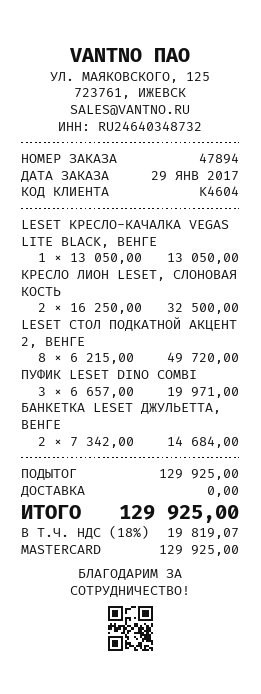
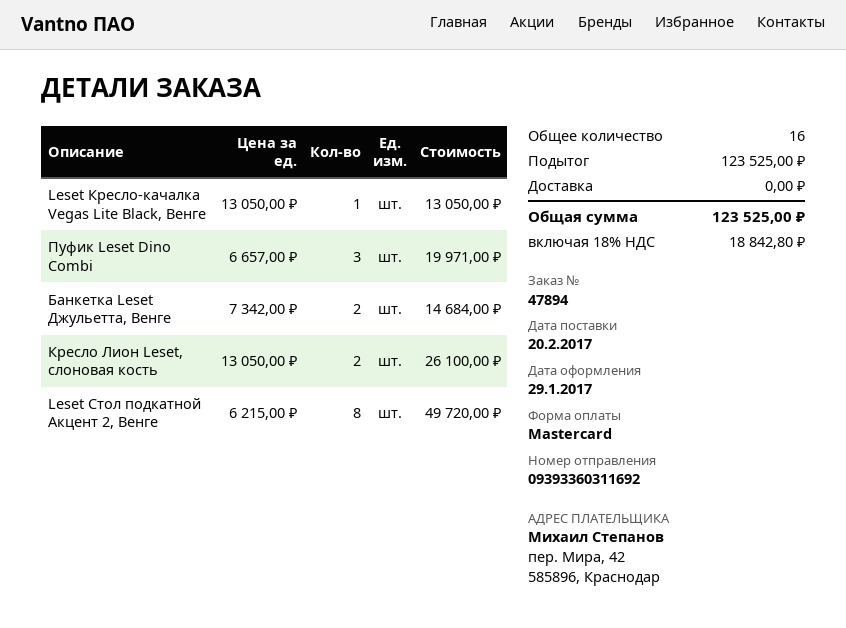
КРЕСЛО ЛИОН LESET, СЛОНОВАЯ КОСТЬ: 2 x 16250.00 = 32500.00 -> 2 x 13050.00 = 26100.00
subtotal: 129925.00 -> 123525.00
tax: 18% = 19819.07 -> 18% = 18842.80
total: 129925.00 -> 123525.00

